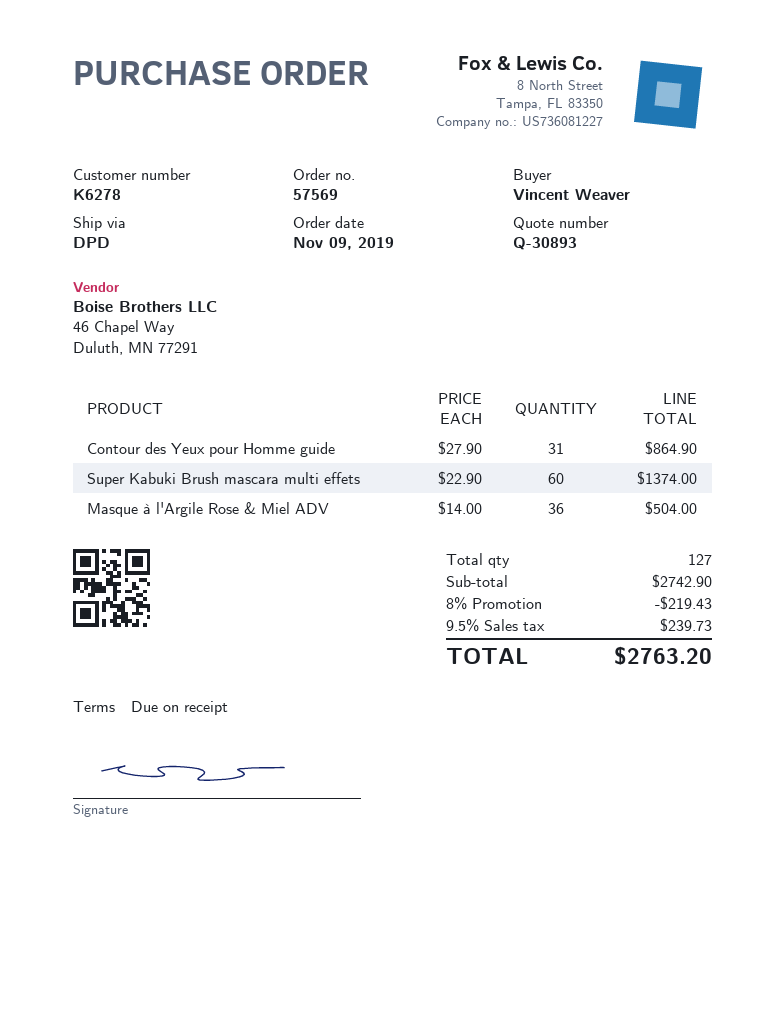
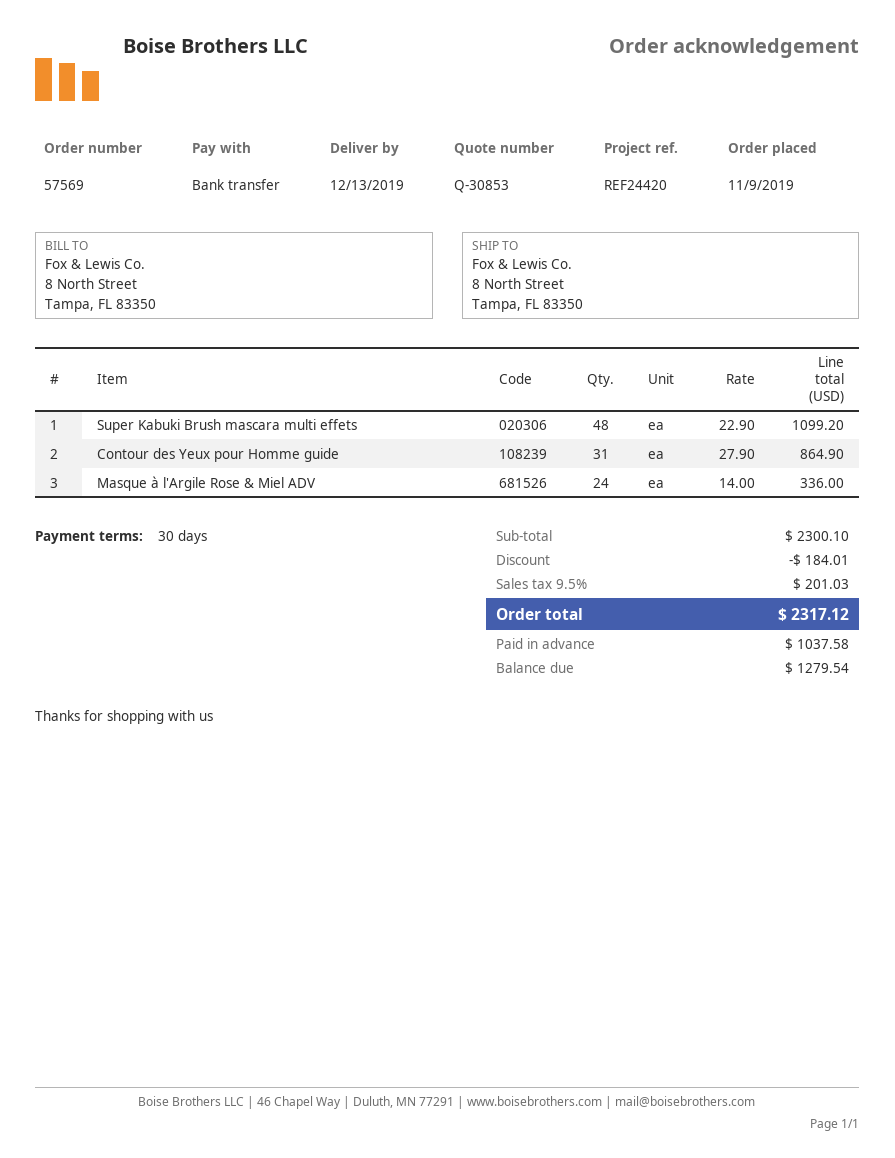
quote number: Q-30893 -> Q-30853
payment terms: on receipt -> 30 days
Super Kabuki Brush mascara multi effets: 60 x 22.90 = 1374.00 -> 48 x 22.90 = 1099.20
Masque à l'Argile Rose & Miel ADV: 36 x 14.00 = 504.00 -> 24 x 14.00 = 336.00
subtotal: 2742.90 -> 2300.10
discount: 219.43 -> 184.01
tax: 9.5% = 239.73 -> 9.5% = 201.03
total: 2763.20 -> 2317.12

